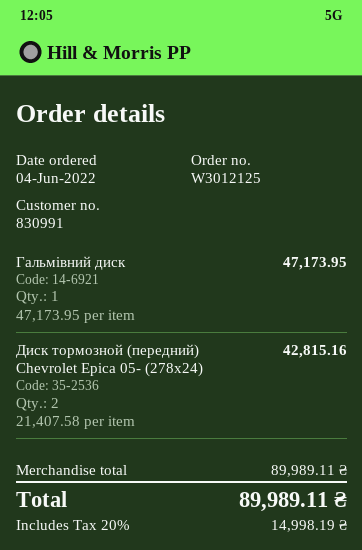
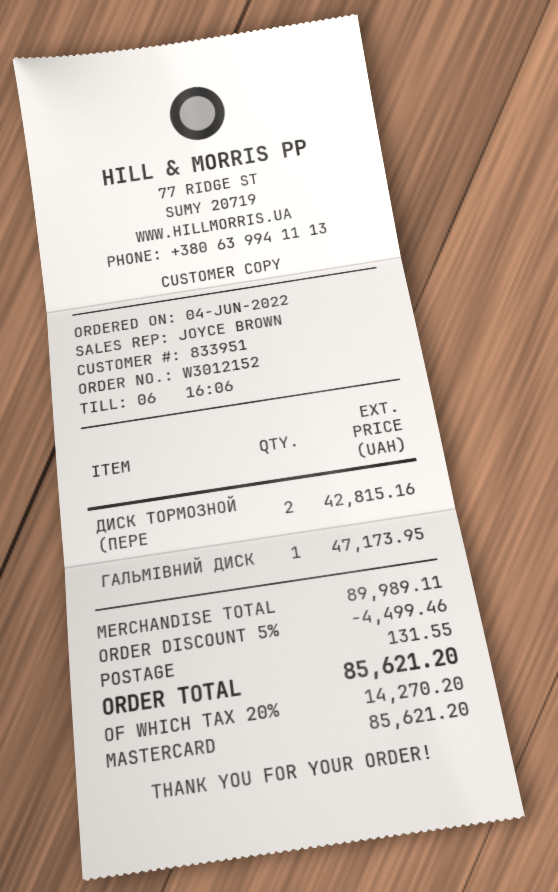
order number: W3012125 -> W3012152
customer number: 830991 -> 833951
discount: none -> 5% = 4499.46
shipping: none -> 131.55
tax: 20% = 14998.19 -> 20% = 14270.20
total: 89989.11 -> 85621.20

